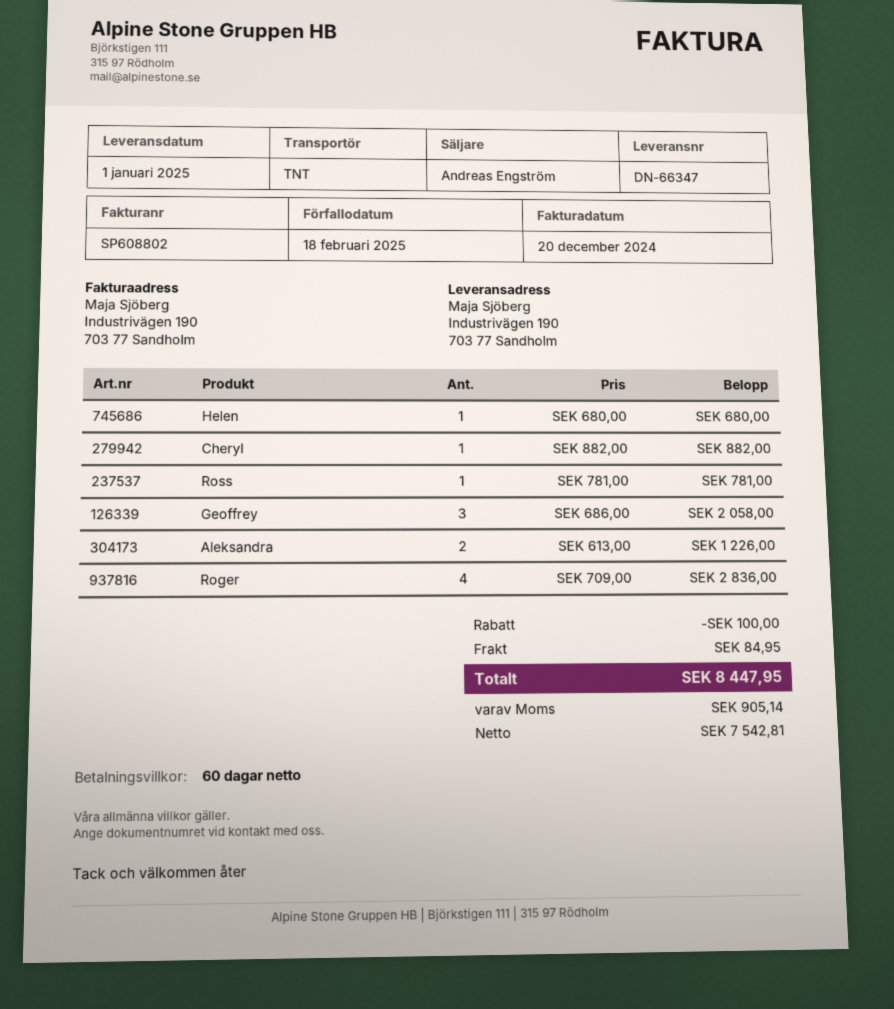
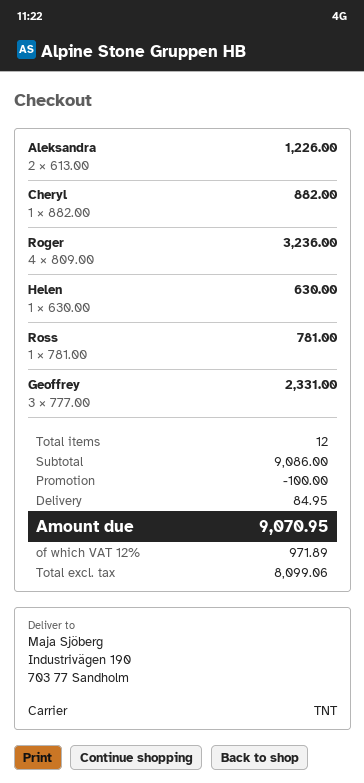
Helen: 1 x 680.00 = 680.00 -> 1 x 630.00 = 630.00
Geoffrey: 3 x 686.00 = 2058.00 -> 3 x 777.00 = 2331.00
Roger: 4 x 709.00 = 2836.00 -> 4 x 809.00 = 3236.00
net: 7542.81 -> 8099.06
tax: 905.14 -> 971.89
total: 8447.95 -> 9070.95

